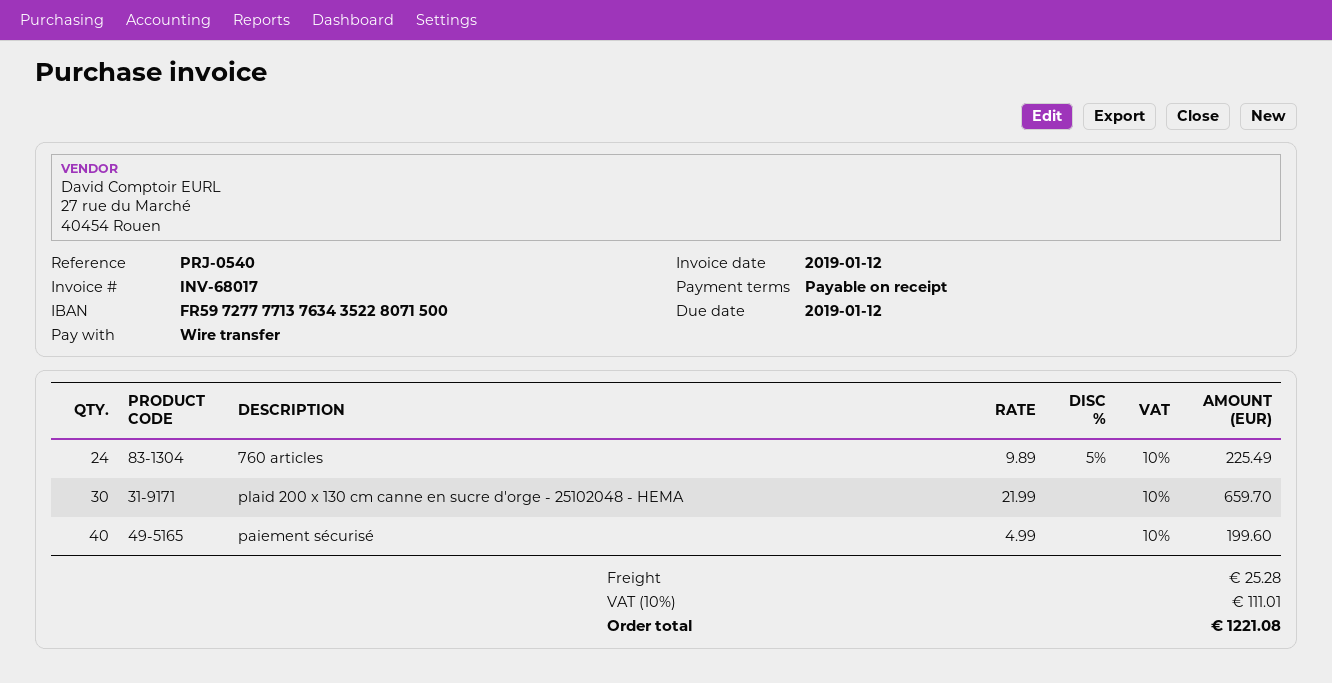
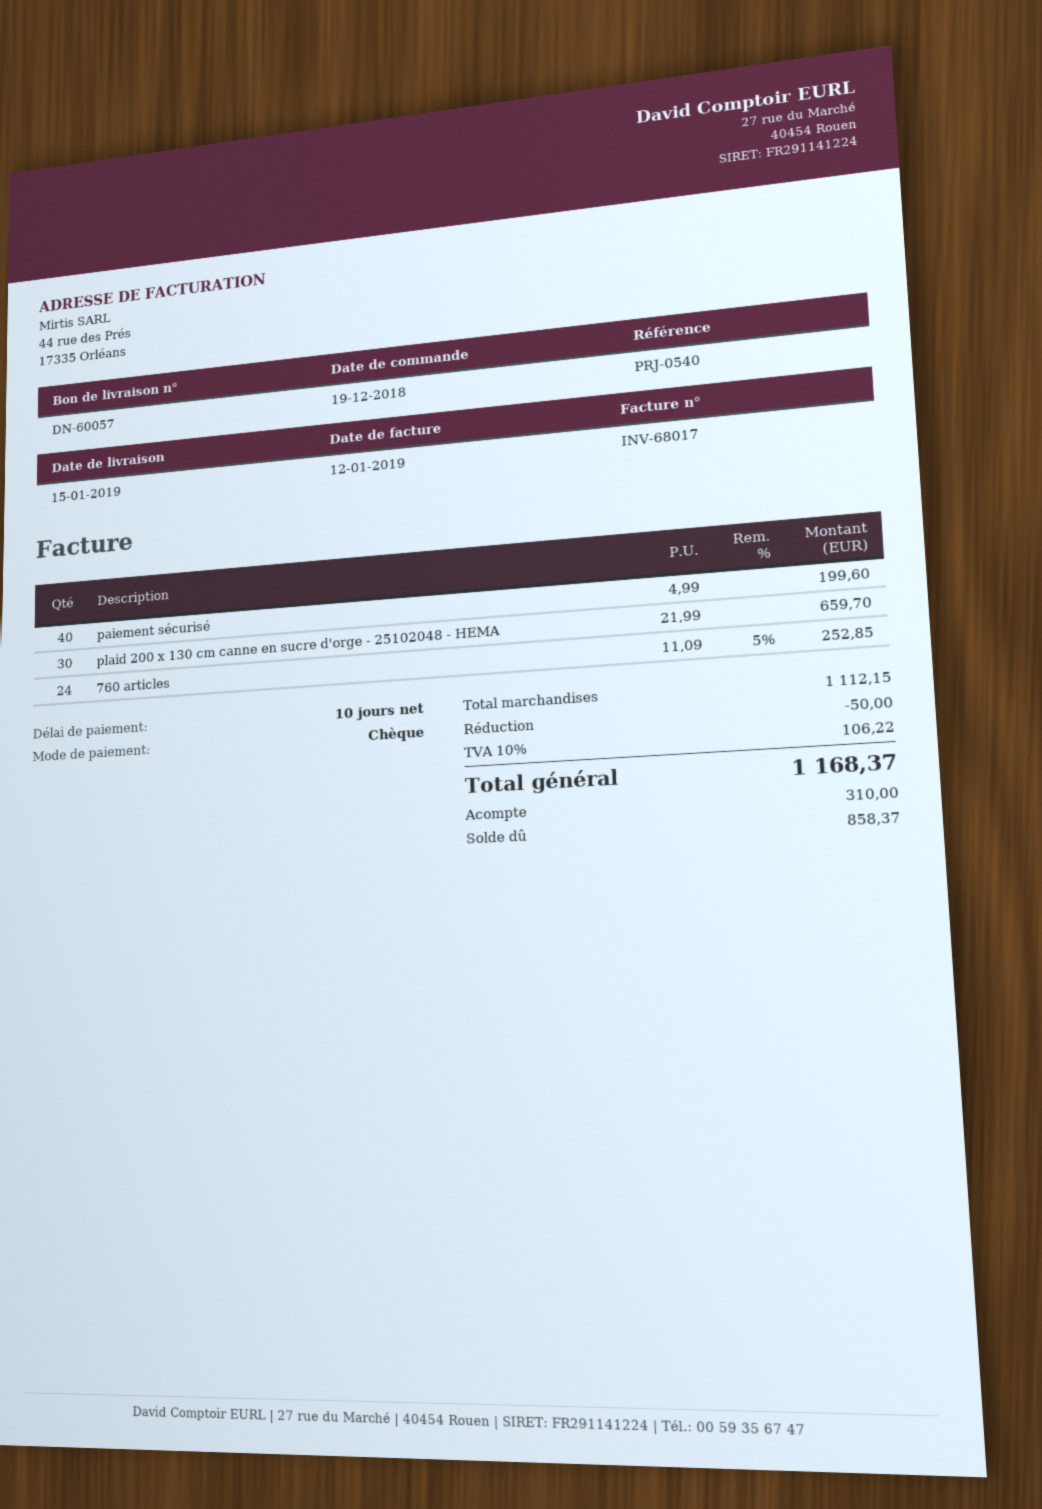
payment terms: on receipt -> 10 days
payment method: bank transfer -> cheque
760 articles: 24 x 9.89 - 5% = 225.49 -> 24 x 11.09 - 5% = 252.85
discount: none -> 50.00
shipping: 25.28 -> none
tax: 10% = 111.01 -> 10% = 106.22
total: 1221.08 -> 1168.37

